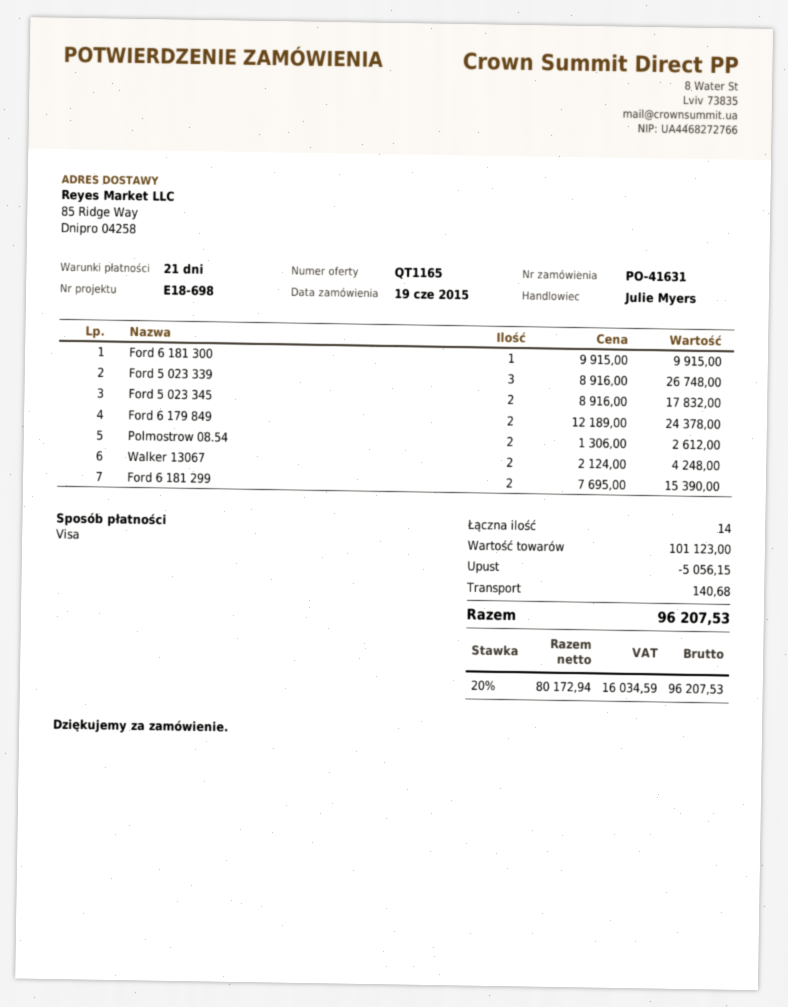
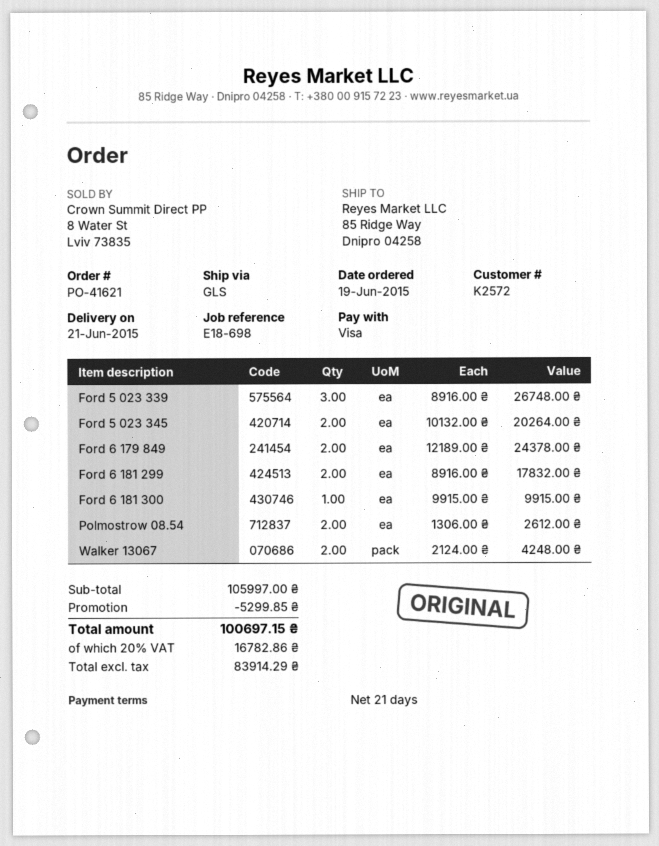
order number: PO-41631 -> PO-41621
Ford 5 023 345: 2 x 8916.00 = 17832.00 -> 2 x 10132.00 = 20264.00
Ford 6 181 299: 2 x 7695.00 = 15390.00 -> 2 x 8916.00 = 17832.00
subtotal: 101123.00 -> 105997.00
discount: 5056.15 -> 5299.85
shipping: 140.68 -> none
net: 80172.94 -> 83914.29
tax: 20% = 16034.59 -> 20% = 16782.86
total: 96207.53 -> 100697.15

